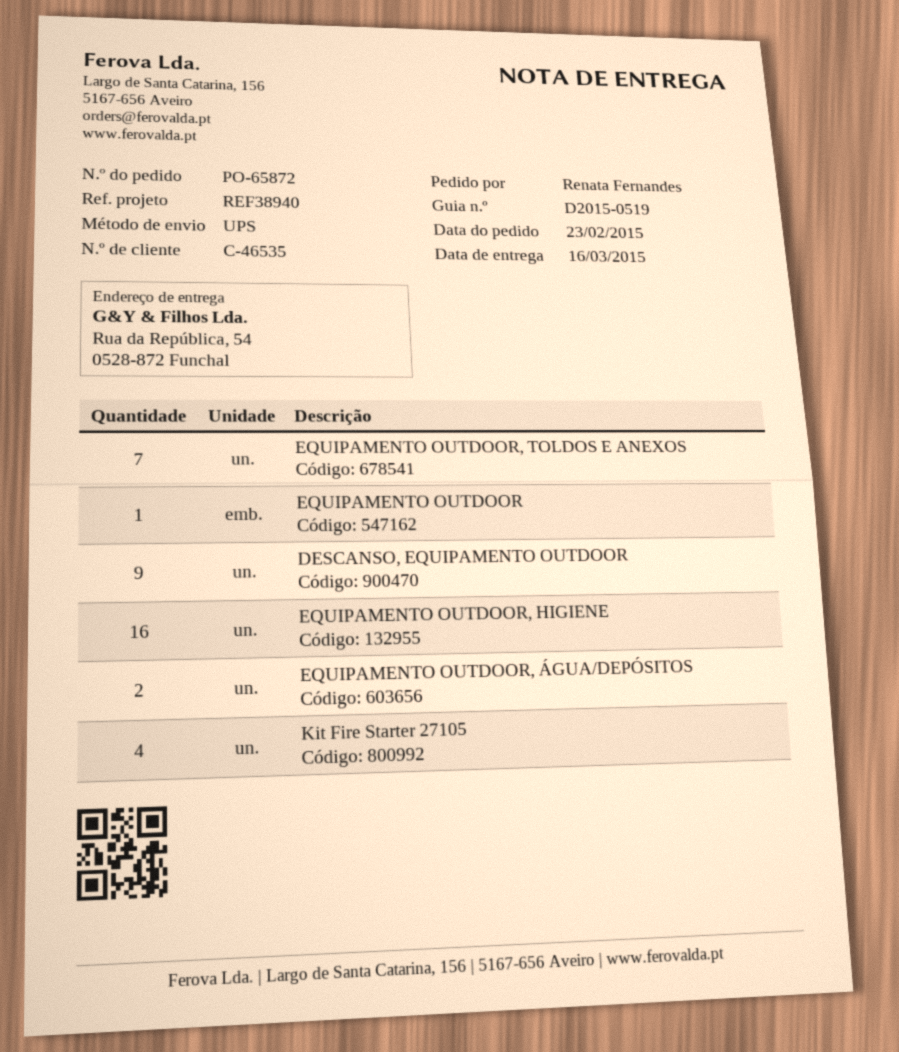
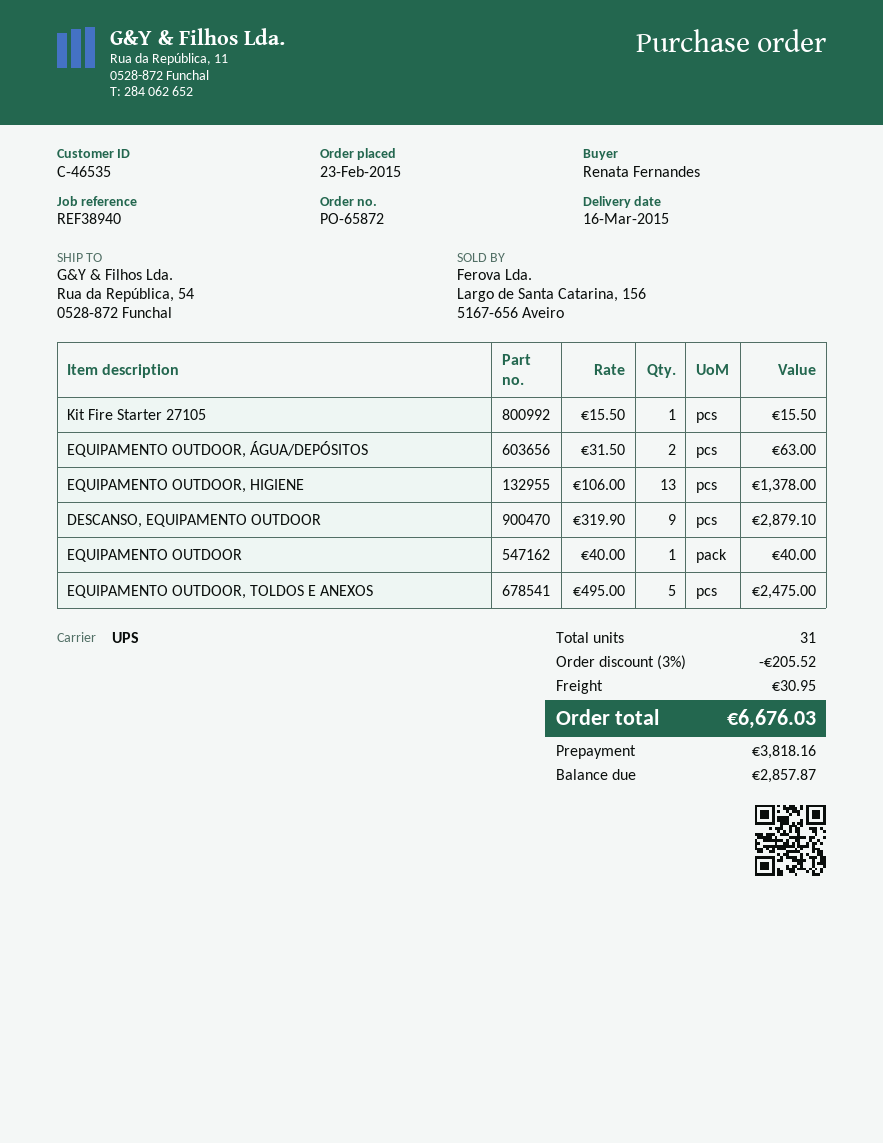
EQUIPAMENTO OUTDOOR, TOLDOS E ANEXOS: 7 -> 5
EQUIPAMENTO OUTDOOR, HIGIENE: 16 -> 13
Kit Fire Starter 27105: 4 -> 1

